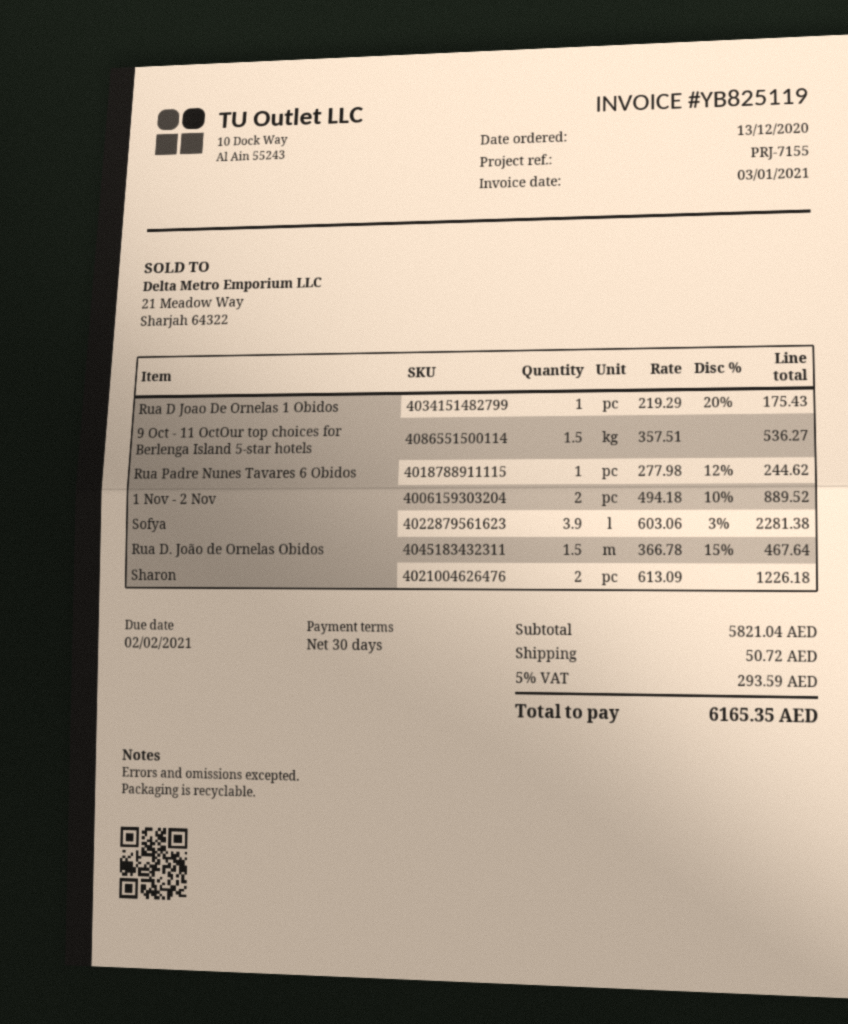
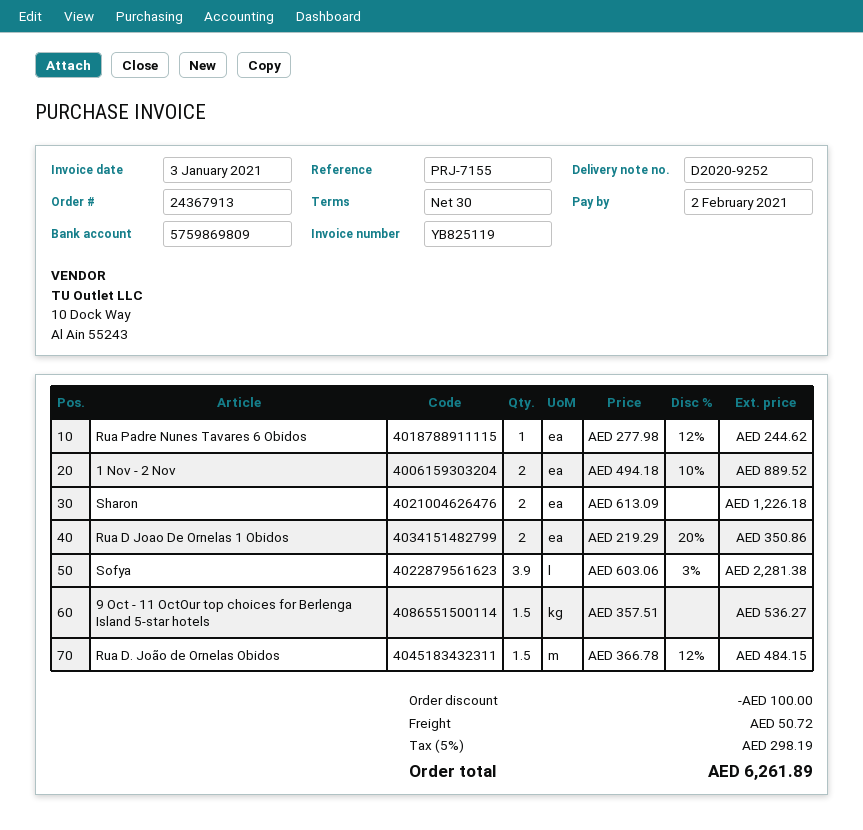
Rua D Joao De Ornelas 1 Obidos: 1 x 219.29 - 20% = 175.43 -> 2 x 219.29 - 20% = 350.86
Rua D. João de Ornelas Obidos: 1.5 x 366.78 - 15% = 467.64 -> 1.5 x 366.78 - 12% = 484.15
discount: none -> 100.00
tax: 5% = 293.59 -> 5% = 298.19
total: 6165.35 -> 6261.89

